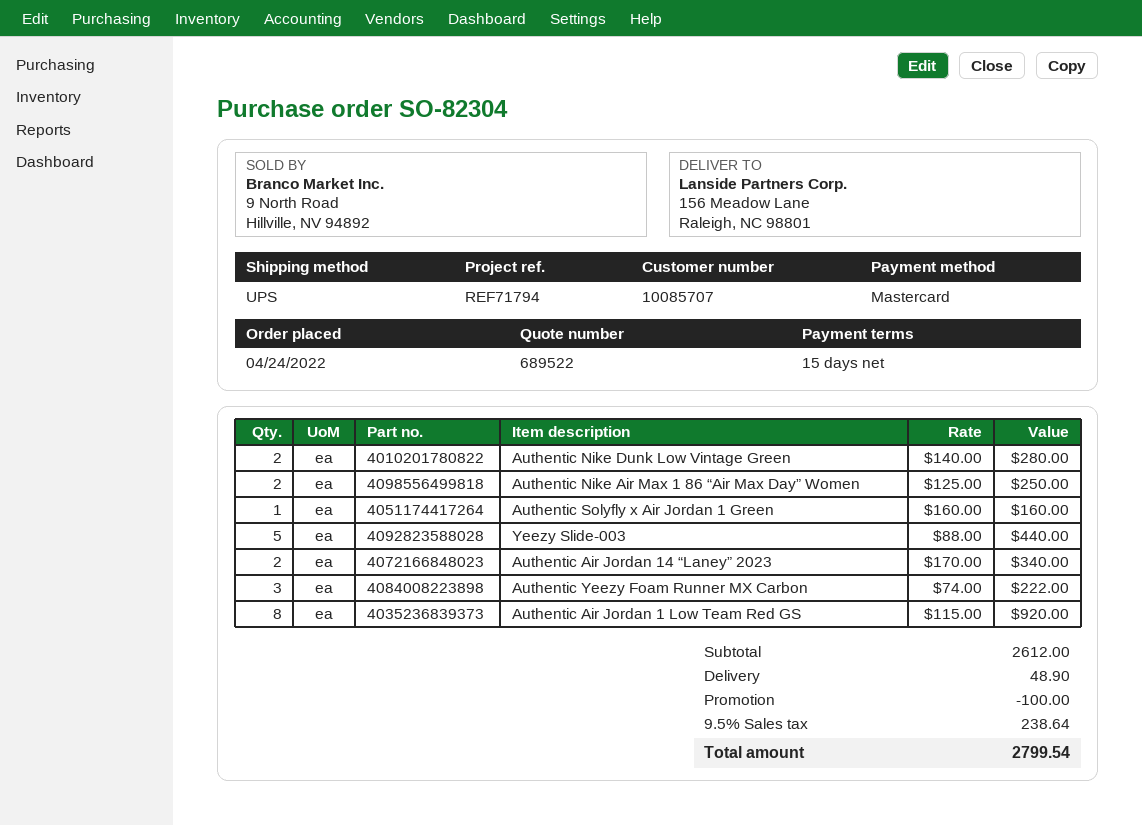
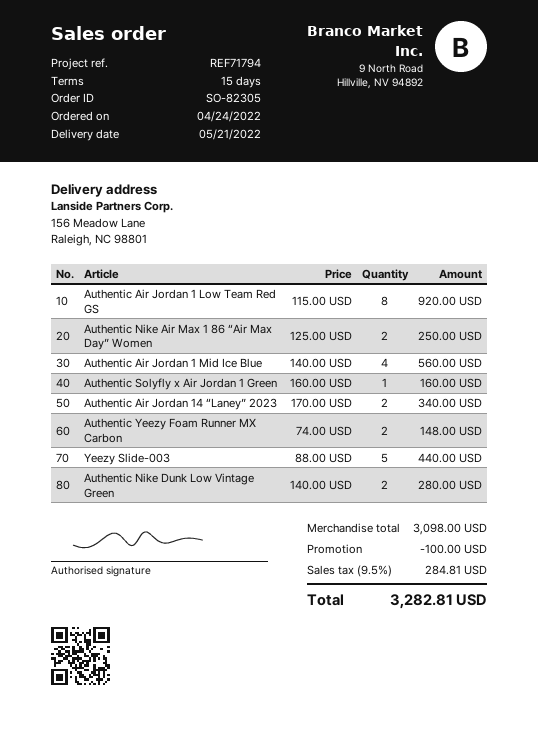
order number: SO-82304 -> SO-82305
Authentic Yeezy Foam Runner MX Carbon: 3 x 74.00 = 222.00 -> 2 x 74.00 = 148.00
Authentic Air Jordan 1 Mid Ice Blue: none -> 4 x 140.00 = 560.00
subtotal: 2612.00 -> 3098.00
shipping: 48.90 -> none
tax: 9.5% = 238.64 -> 9.5% = 284.81
total: 2799.54 -> 3282.81

